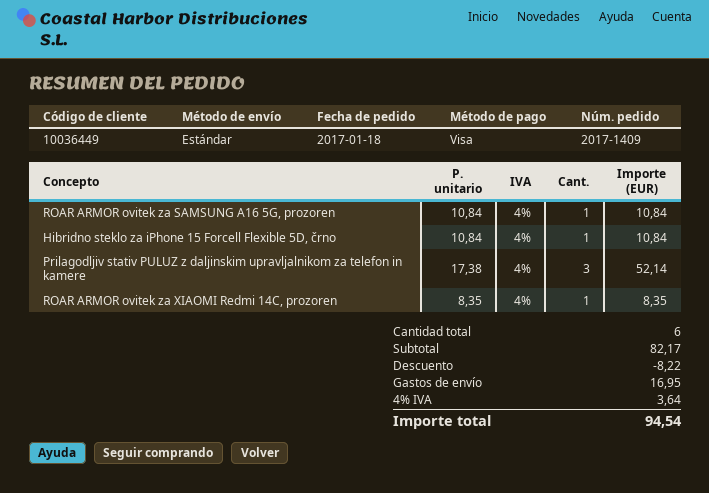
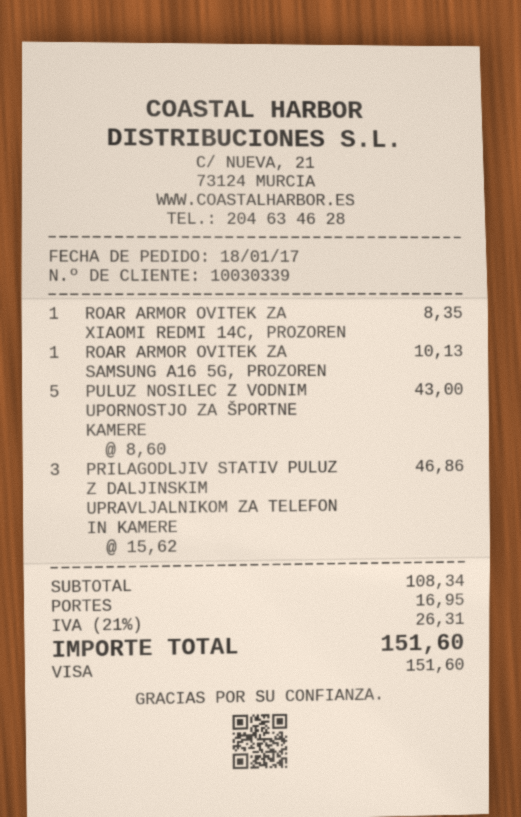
customer number: 10036449 -> 10030339
ROAR ARMOR ovitek za SAMSUNG A16 5G, prozoren: 1 x 10.84 = 10.84 -> 1 x 10.13 = 10.13
Hibridno steklo za iPhone 15 Forcell Flexible 5D, črno: 1 x 10.84 = 10.84 -> none
Prilagodljiv stativ PULUZ z daljinskim upravljalnikom za telefon in kamere: 3 x 17.38 = 52.14 -> 3 x 15.62 = 46.86
PULUZ NOSILEC Z VODNIM UPORNOSTJO ZA ŠPORTNE KAMERE: none -> 5 x 8.60 = 43.00
subtotal: 82.17 -> 108.34
discount: 8.22 -> none
tax: 4% = 3.64 -> 21% = 26.31
total: 94.54 -> 151.60

